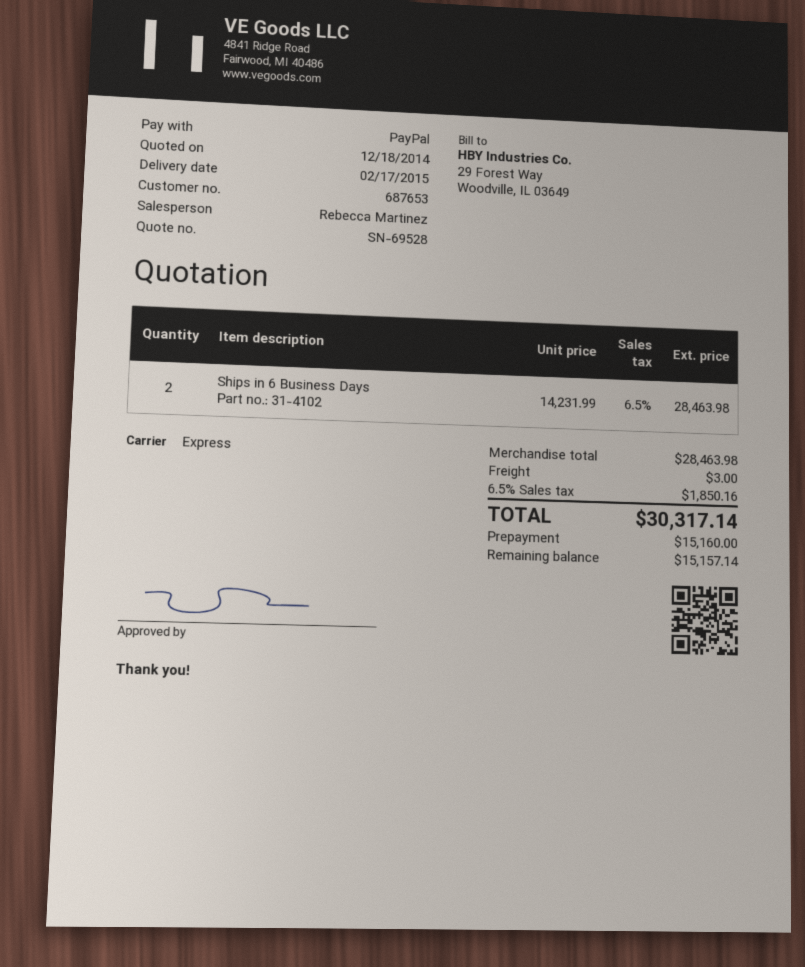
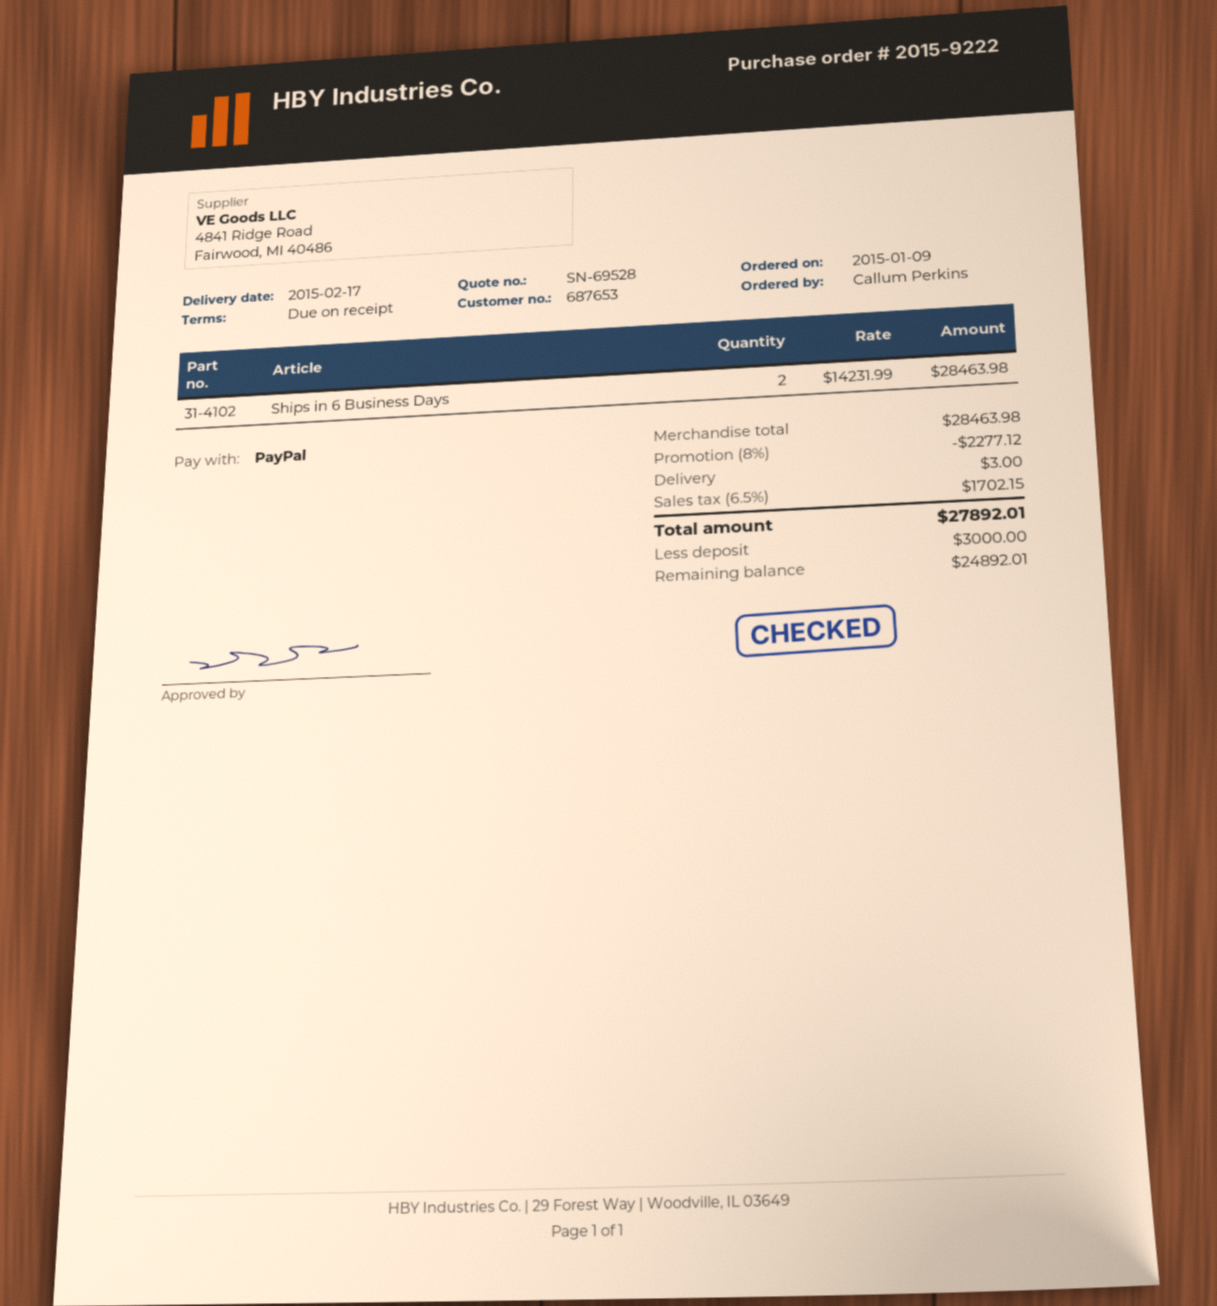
discount: none -> 8% = 2277.12
tax: 6.5% = 1850.16 -> 6.5% = 1702.15
total: 30317.14 -> 27892.01
deposit: 15160.00 -> 3000.00
balance: 15157.14 -> 24892.01

